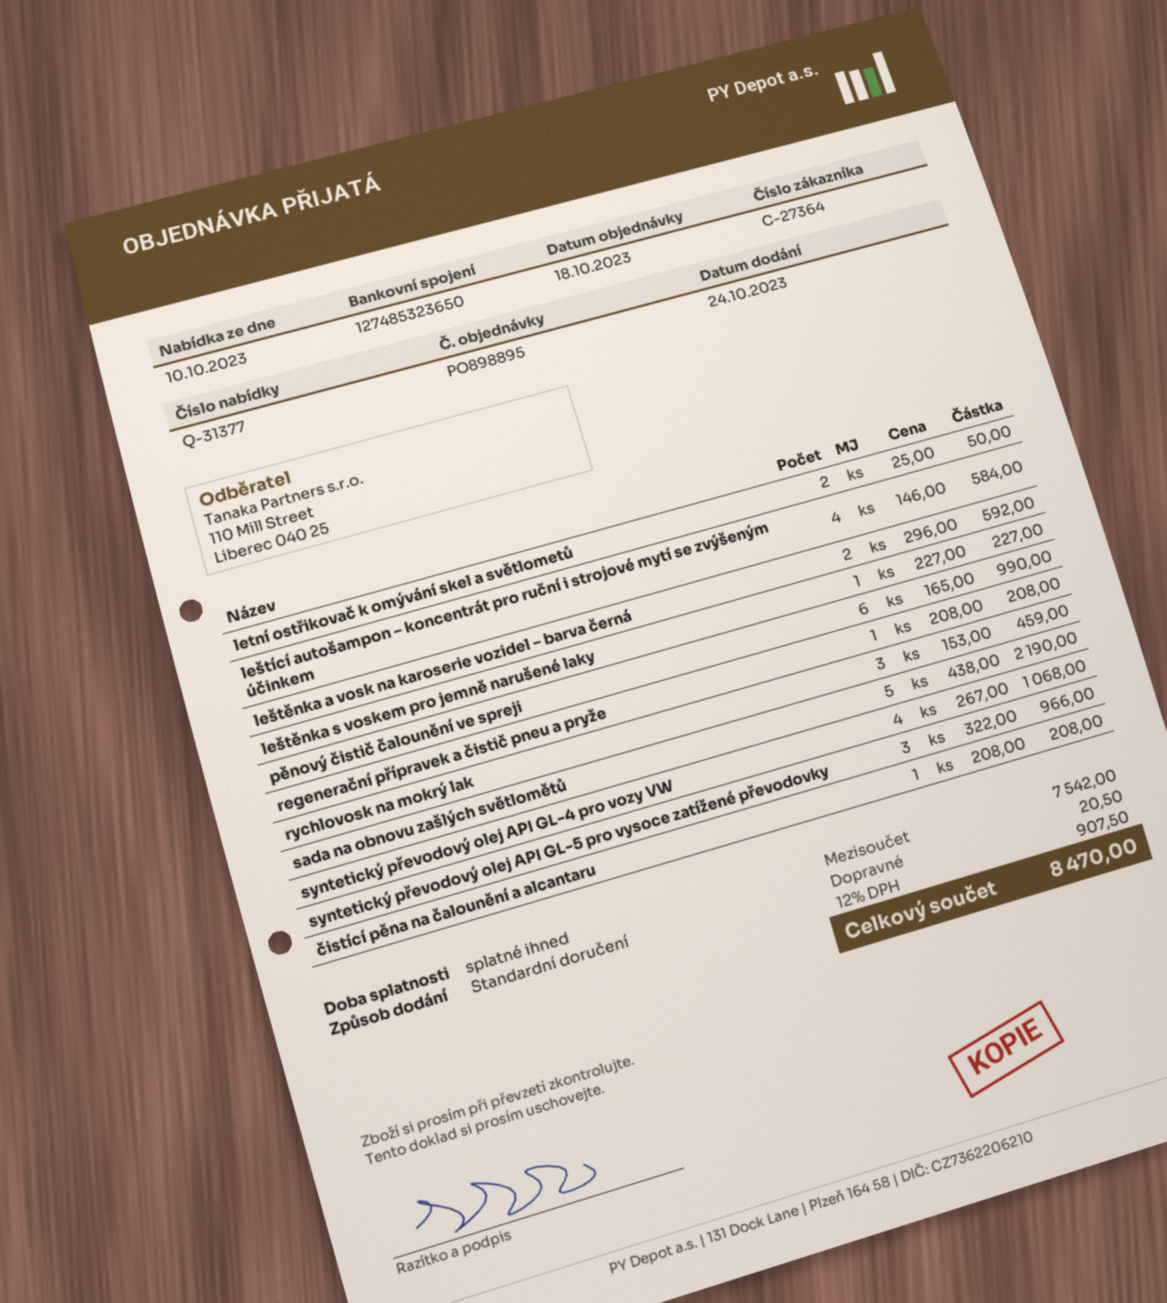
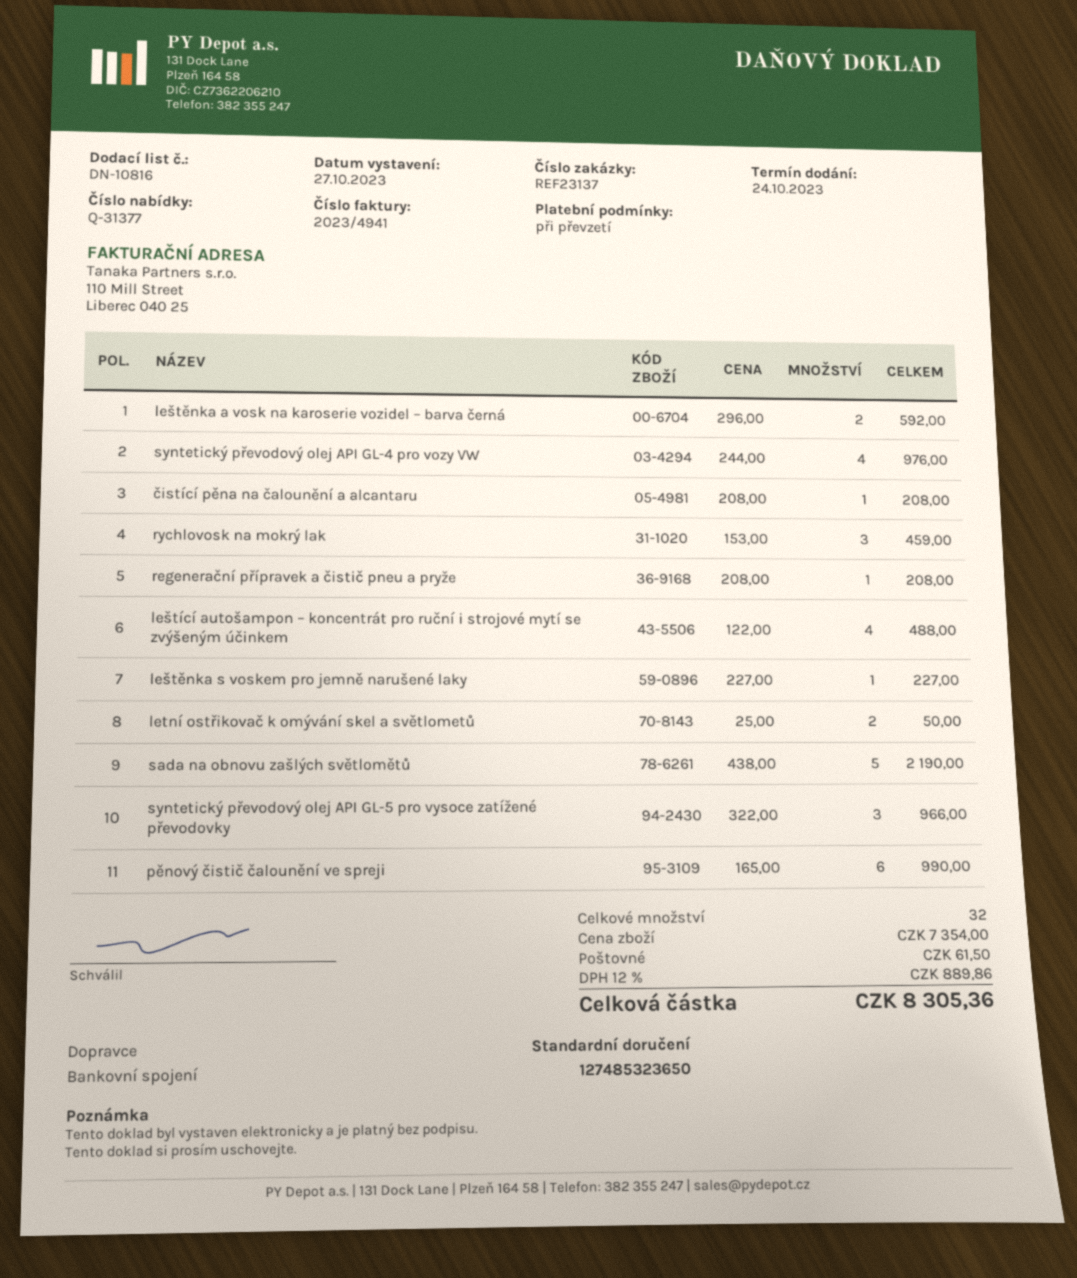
leštící autošampon – koncentrát pro ruční i strojové mytí se zvýšeným účinkem: 4 x 146.00 = 584.00 -> 4 x 122.00 = 488.00
syntetický převodový olej API GL-4 pro vozy VW: 4 x 267.00 = 1068.00 -> 4 x 244.00 = 976.00
subtotal: 7542.00 -> 7354.00
shipping: 20.50 -> 61.50
tax: 12% = 907.50 -> 12% = 889.86
total: 8470.00 -> 8305.36

